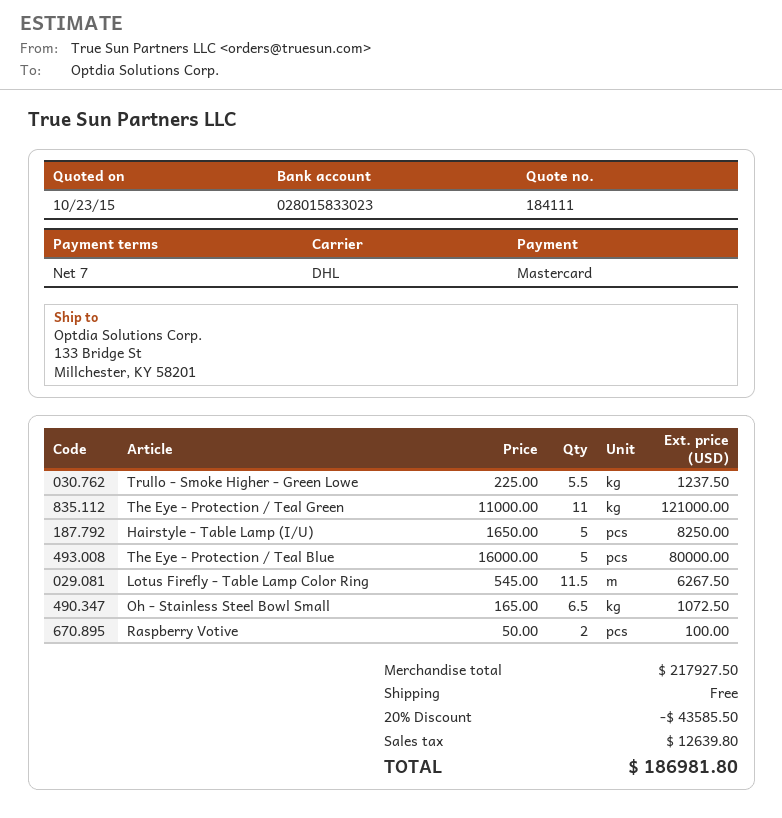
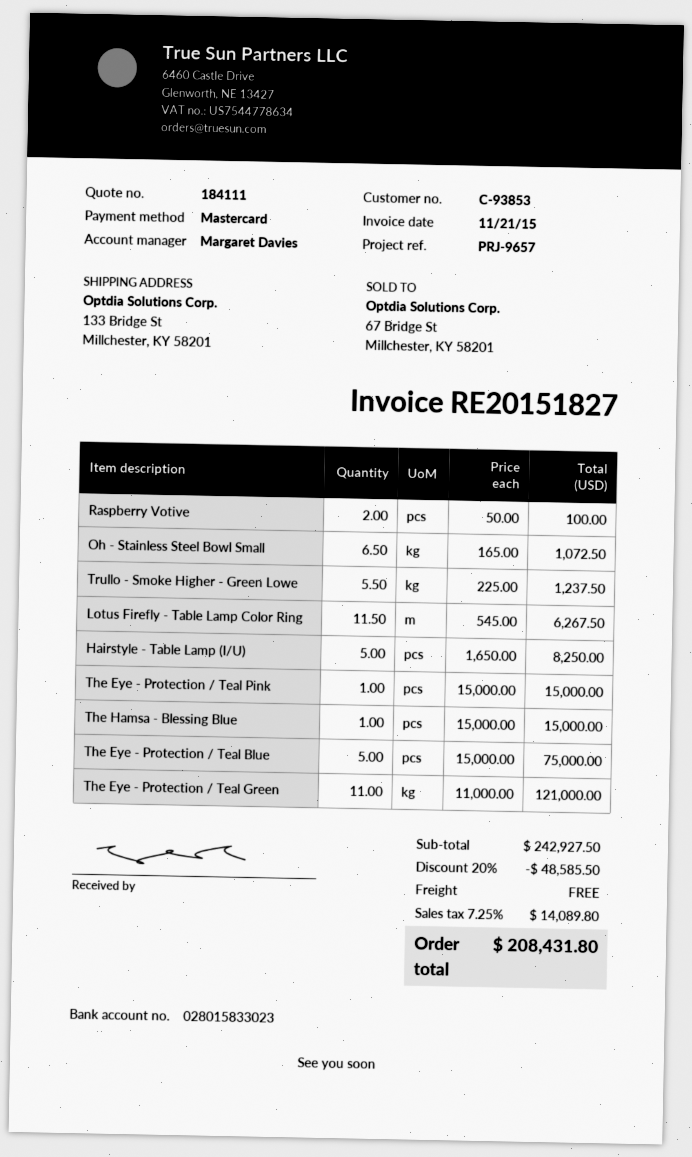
The Eye - Protection / Teal Blue: 5 x 16000.00 = 80000.00 -> 5 x 15000.00 = 75000.00
The Eye - Protection / Teal Pink: none -> 1 x 15000.00 = 15000.00
The Hamsa - Blessing Blue: none -> 1 x 15000.00 = 15000.00
subtotal: 217927.50 -> 242927.50
discount: 20% = 43585.50 -> 20% = 48585.50
tax: 12639.80 -> 14089.80
total: 186981.80 -> 208431.80

